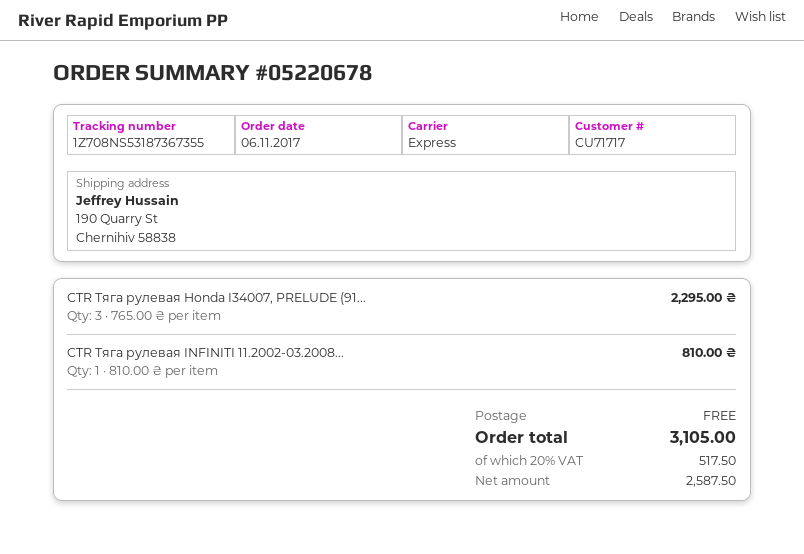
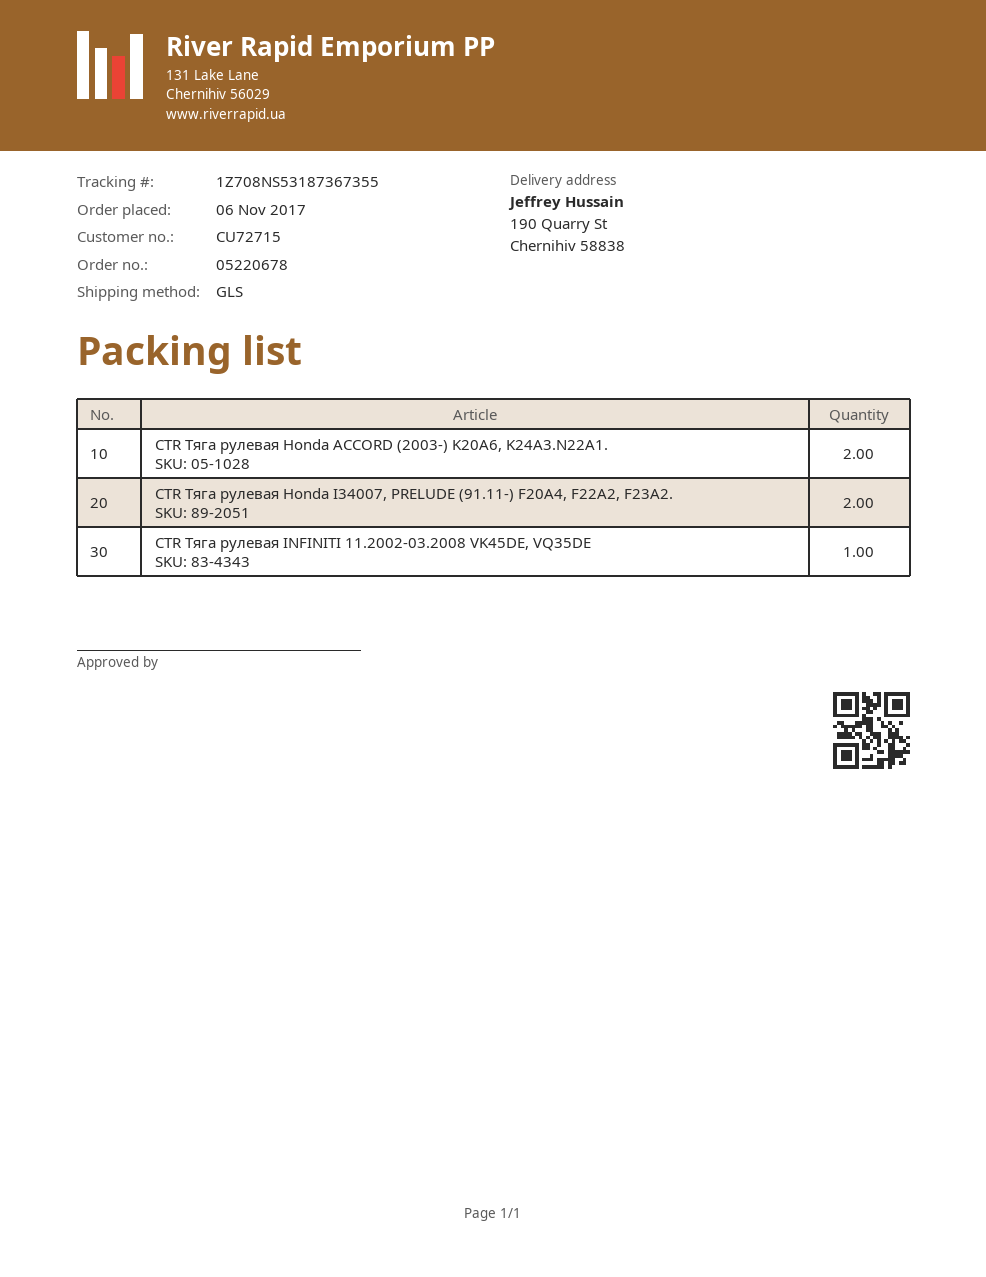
customer number: CU71717 -> CU72715
shipping method: express -> GLS
CTR Тяга рулевая Honda I34007, PRELUDE (91...: 3 -> 2
CTR Тяга рулевая Honda ACCORD (2003-) K20A6, K24A3.N22A1.: none -> 2

